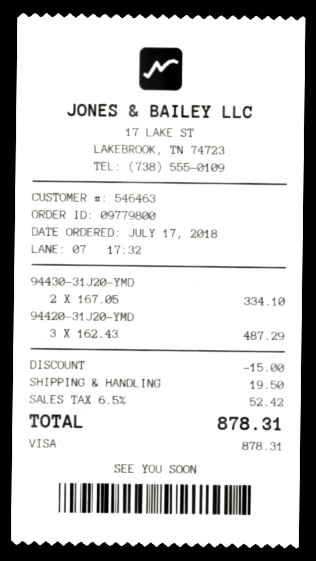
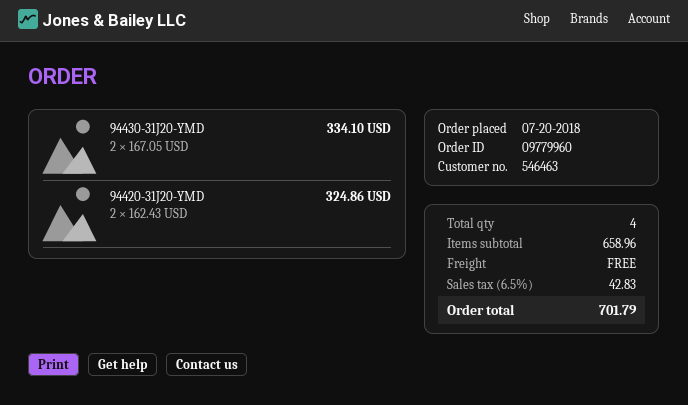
order number: 09779800 -> 09779960
order date: 2018-07-17 -> 2018-07-20
94420-31J20-YMD: 3 x 162.43 = 487.29 -> 2 x 162.43 = 324.86
discount: 15.00 -> none
shipping: 19.50 -> 0.00
tax: 6.5% = 52.42 -> 6.5% = 42.83
total: 878.31 -> 701.79

